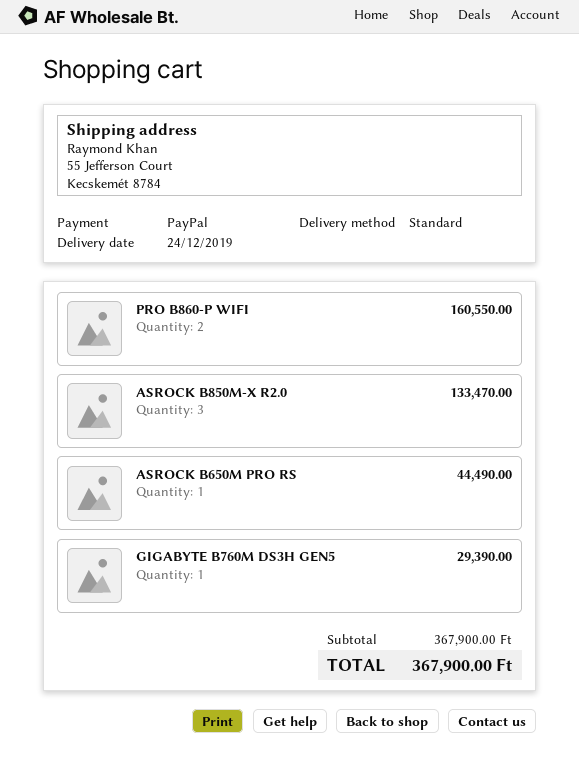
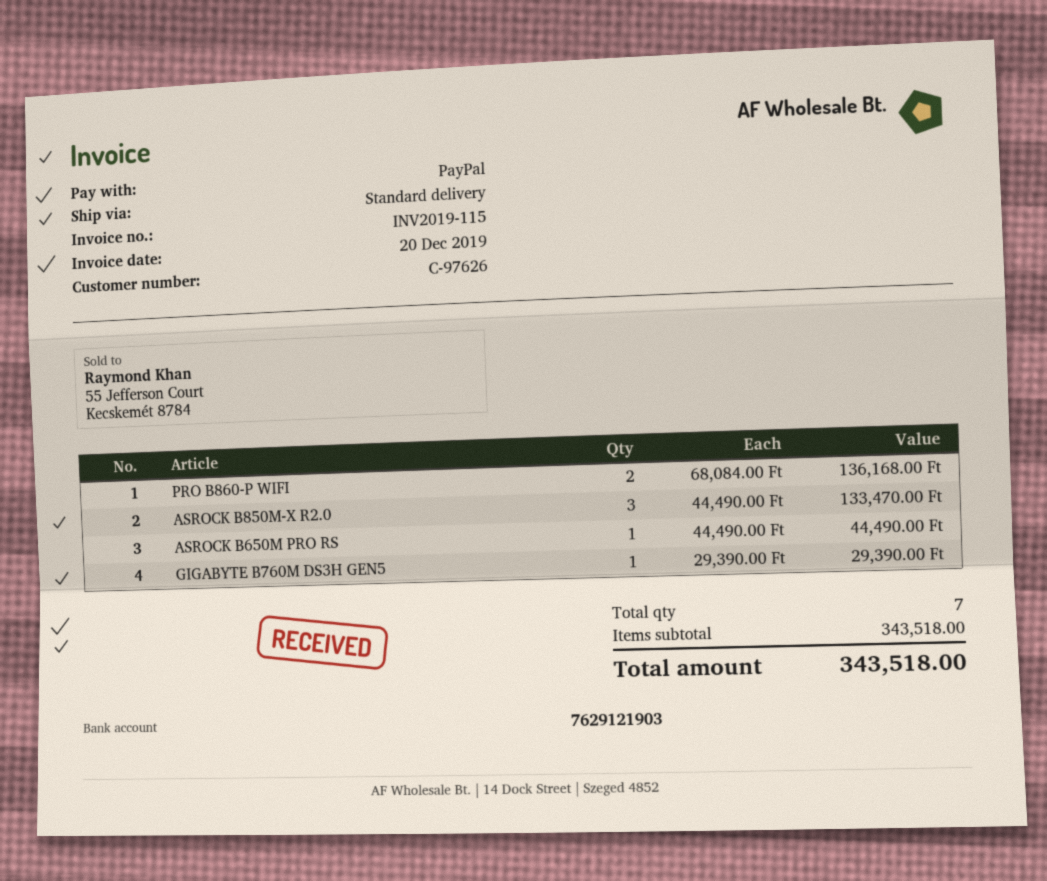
PRO B860-P WIFI: 2 for 160550.00 -> 2 for 136168.00
subtotal: 367900.00 -> 343518.00
total: 367900.00 -> 343518.00

